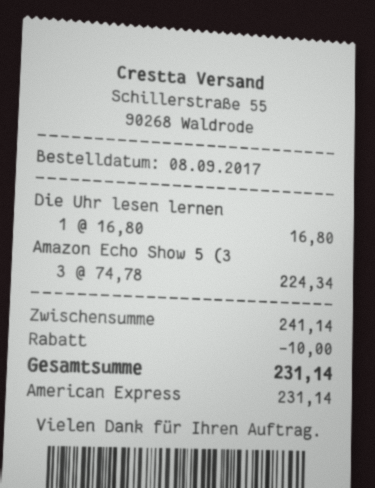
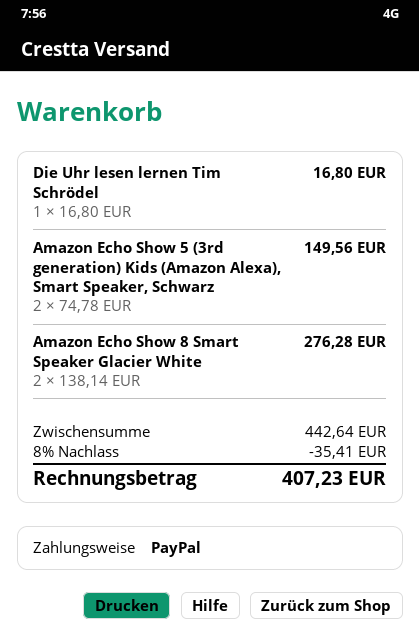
payment method: American Express -> PayPal
Amazon Echo Show 5 (3: 3 x 74.78 = 224.34 -> 2 x 74.78 = 149.56
Amazon Echo Show 8 Smart Speaker Glacier White: none -> 2 x 138.14 = 276.28
subtotal: 241.14 -> 442.64
discount: 10.00 -> 35.41
total: 231.14 -> 407.23

